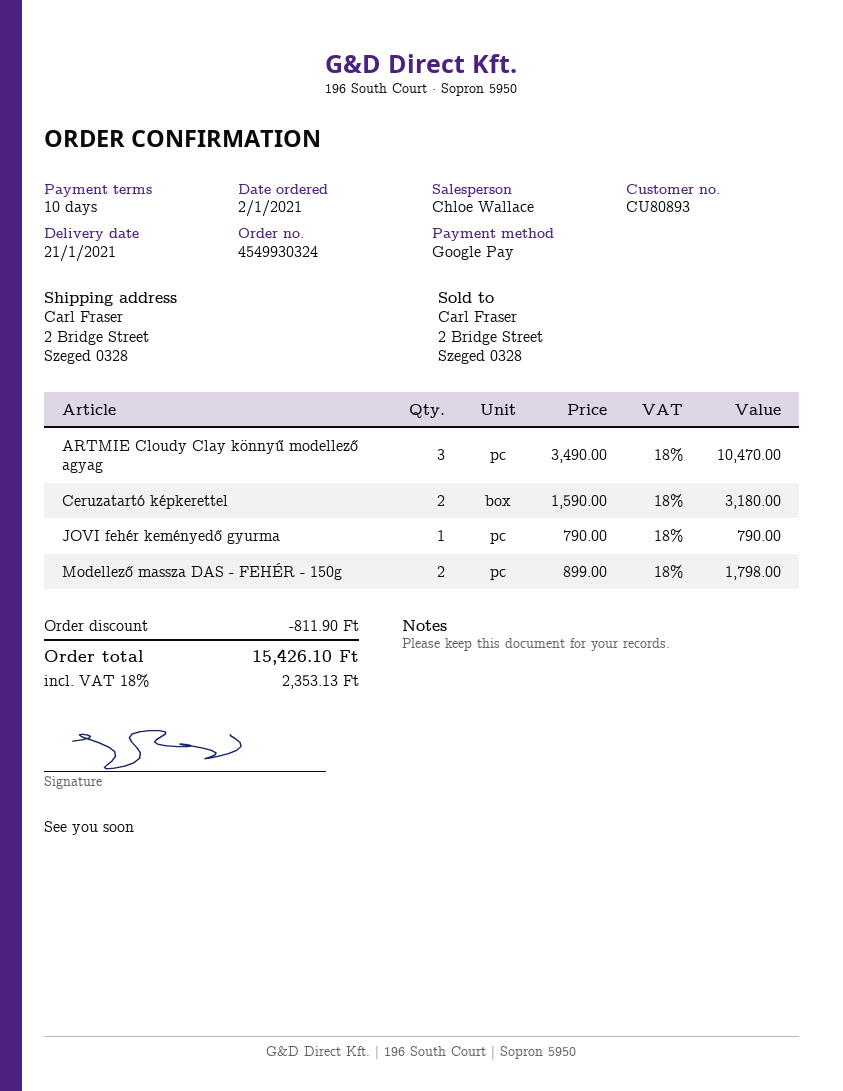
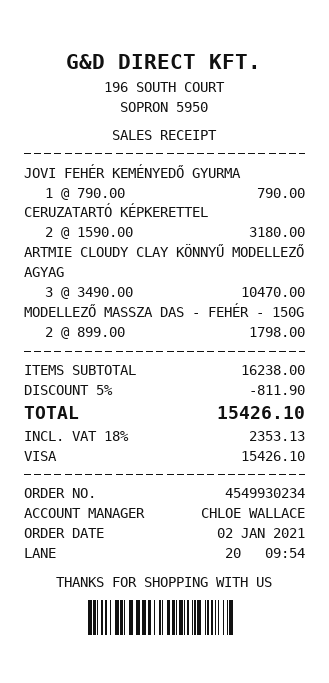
order number: 4549930324 -> 4549930234
payment method: Google Pay -> Visa

